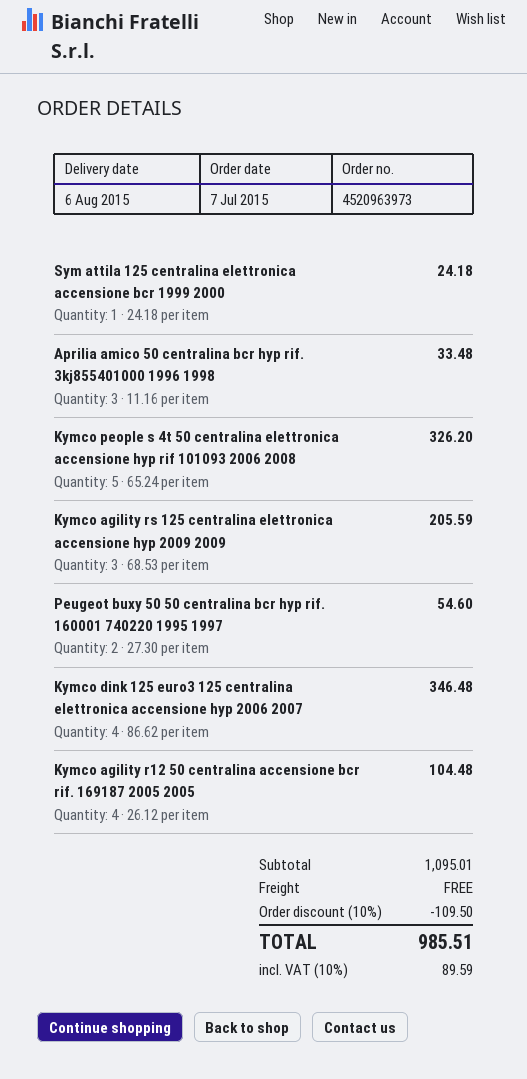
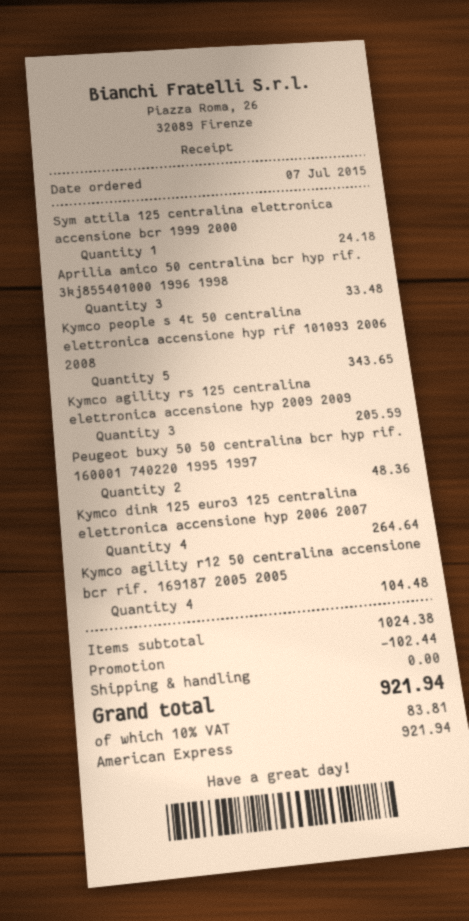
Kymco people s 4t 50 centralina elettronica accensione hyp rif 101093 2006 2008: 5 for 326.20 -> 5 for 343.65
Peugeot buxy 50 50 centralina bcr hyp rif. 160001 740220 1995 1997: 2 for 54.60 -> 2 for 48.36
Kymco dink 125 euro3 125 centralina elettronica accensione hyp 2006 2007: 4 for 346.48 -> 4 for 264.64
subtotal: 1095.01 -> 1024.38
discount: 109.50 -> 102.44
tax: 10% = 89.59 -> 10% = 83.81
total: 985.51 -> 921.94

